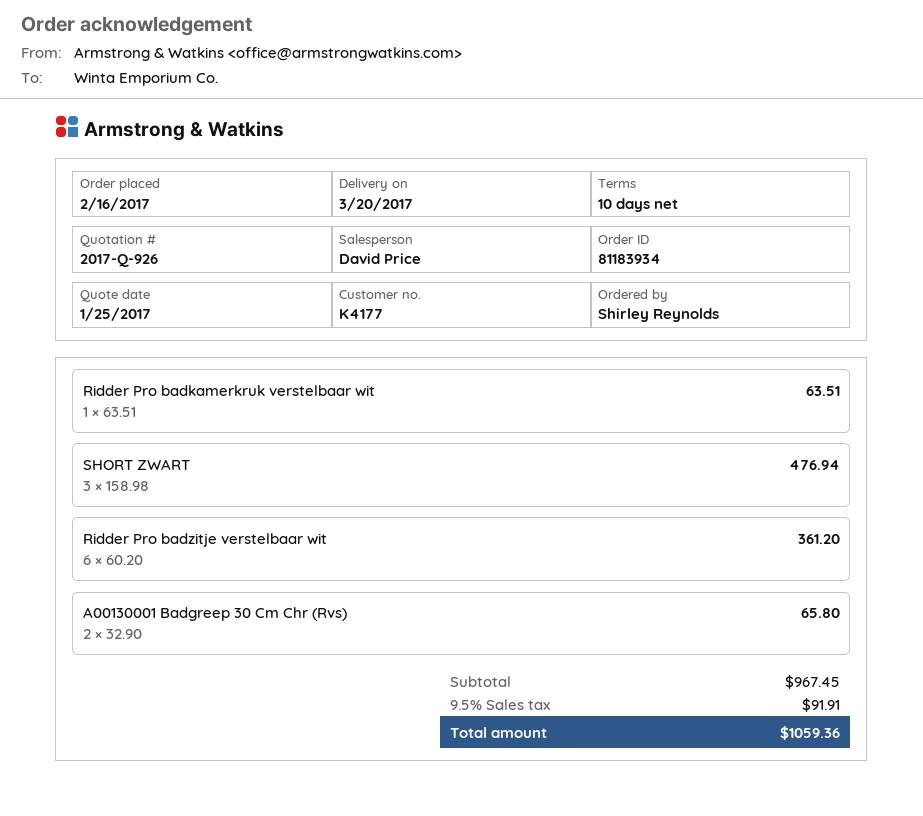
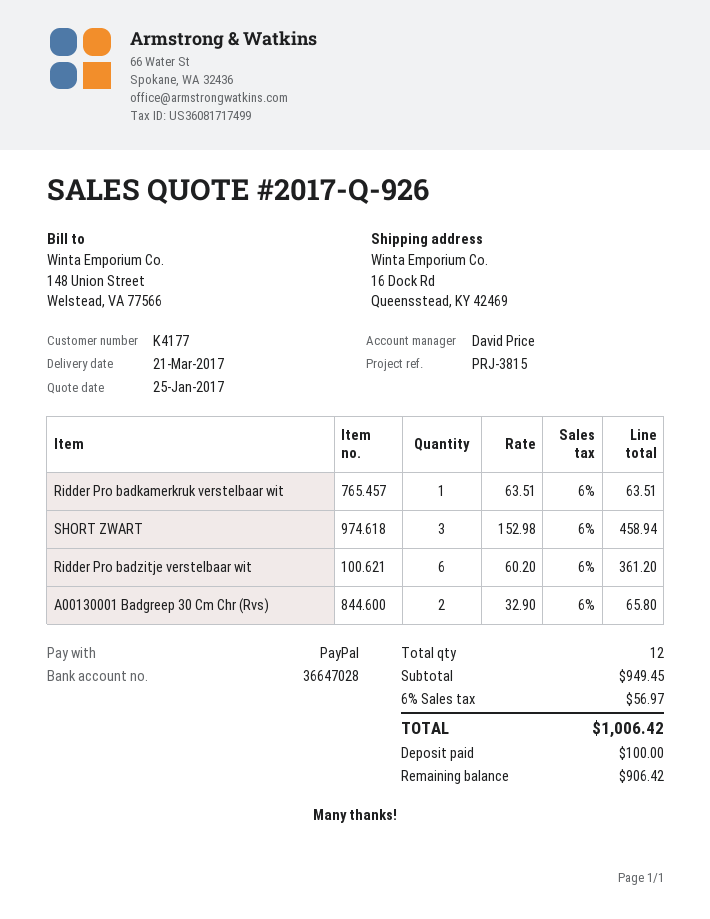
delivery date: 2017-03-20 -> 2017-03-21
SHORT ZWART: 3 x 158.98 = 476.94 -> 3 x 152.98 = 458.94
subtotal: 967.45 -> 949.45
tax: 9.5% = 91.91 -> 6% = 56.97
total: 1059.36 -> 1006.42

